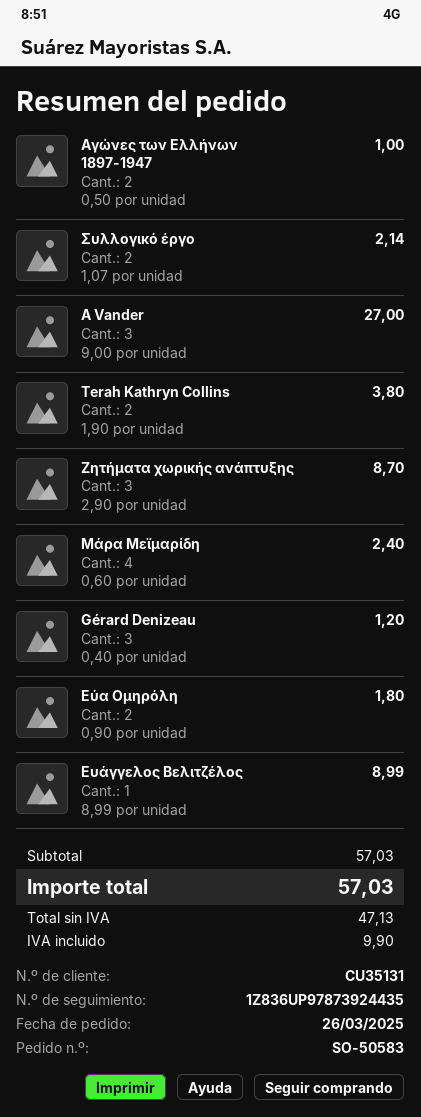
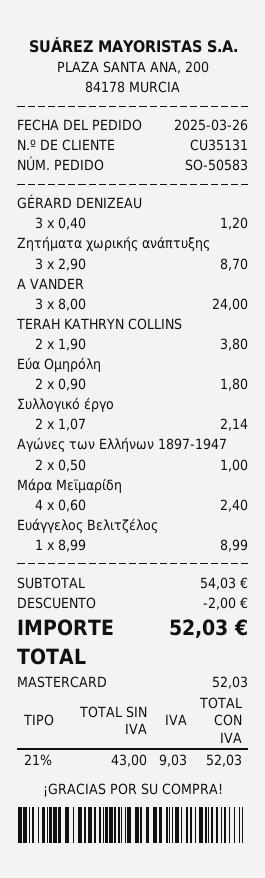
A Vander: 3 x 9.00 = 27.00 -> 3 x 8.00 = 24.00
subtotal: 57.03 -> 54.03
discount: none -> 2.00
net: 47.13 -> 43.00
tax: 9.90 -> 9.03
total: 57.03 -> 52.03

